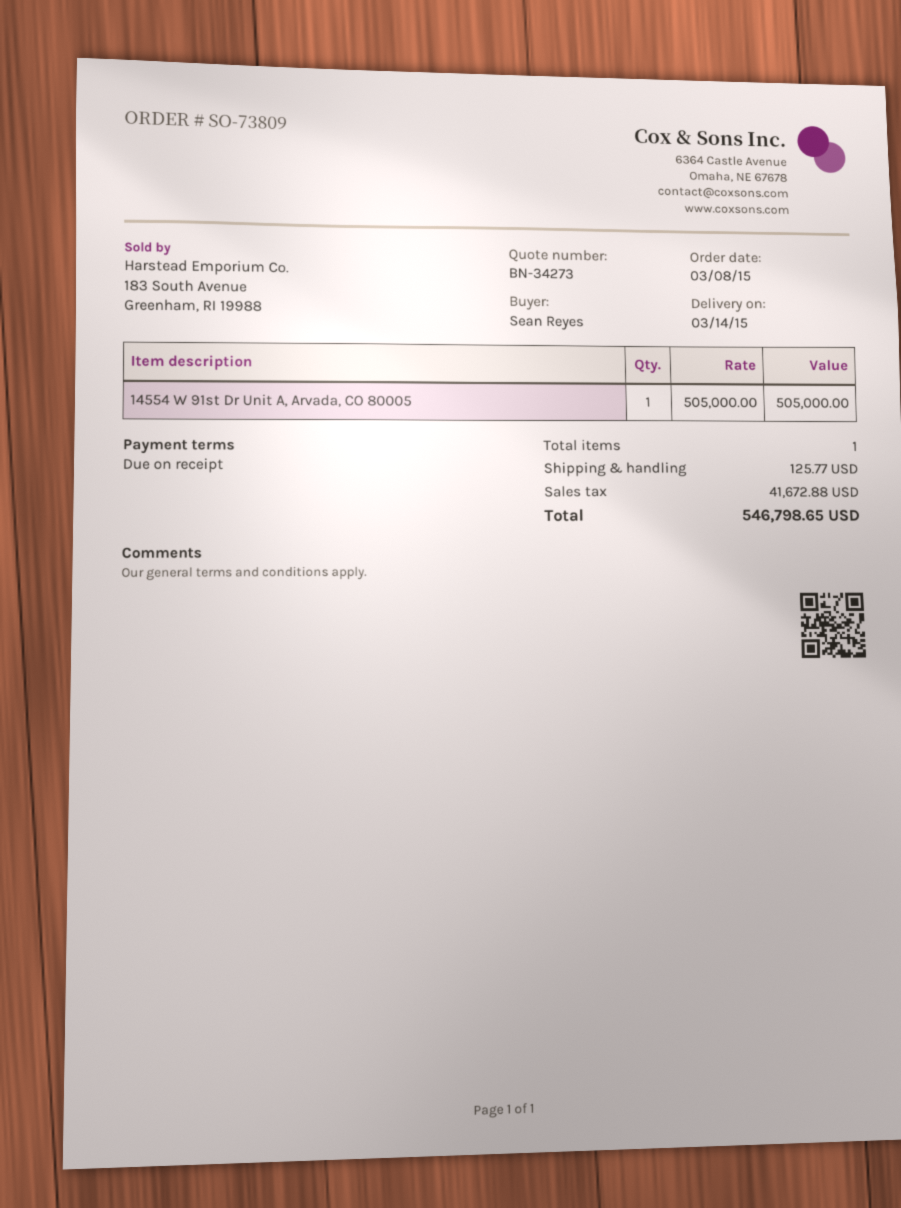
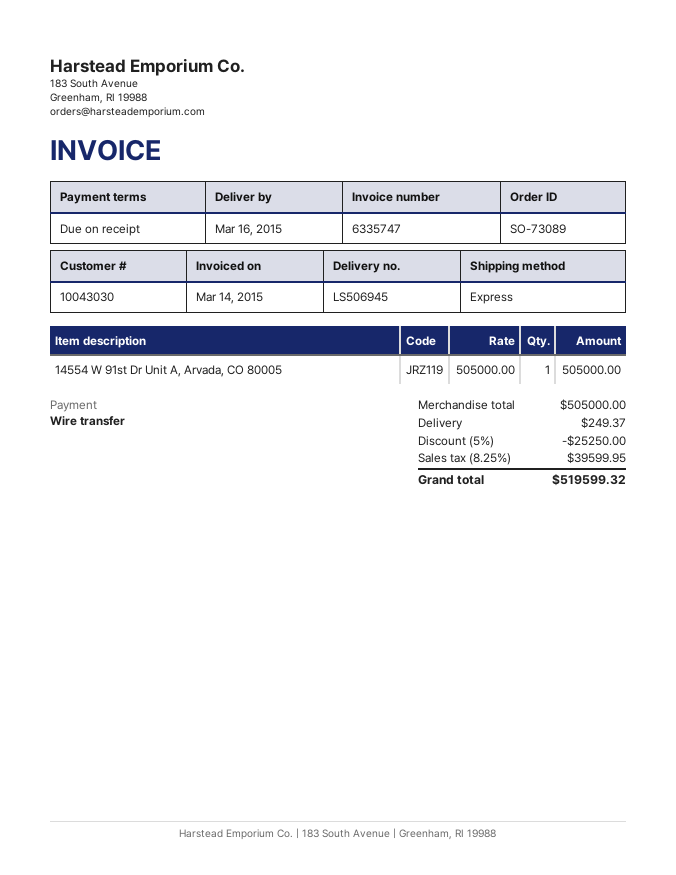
order number: SO-73809 -> SO-73089
delivery date: 2015-03-14 -> 2015-03-16
discount: none -> 5% = 25250.00
shipping: 125.77 -> 249.37
tax: 41672.88 -> 39599.95
total: 546798.65 -> 519599.32

